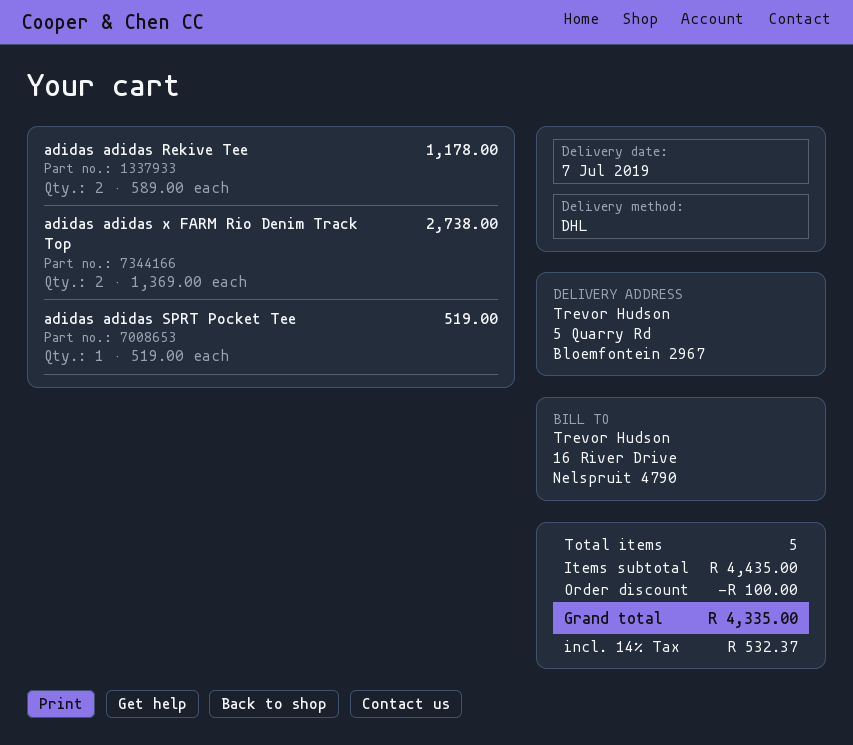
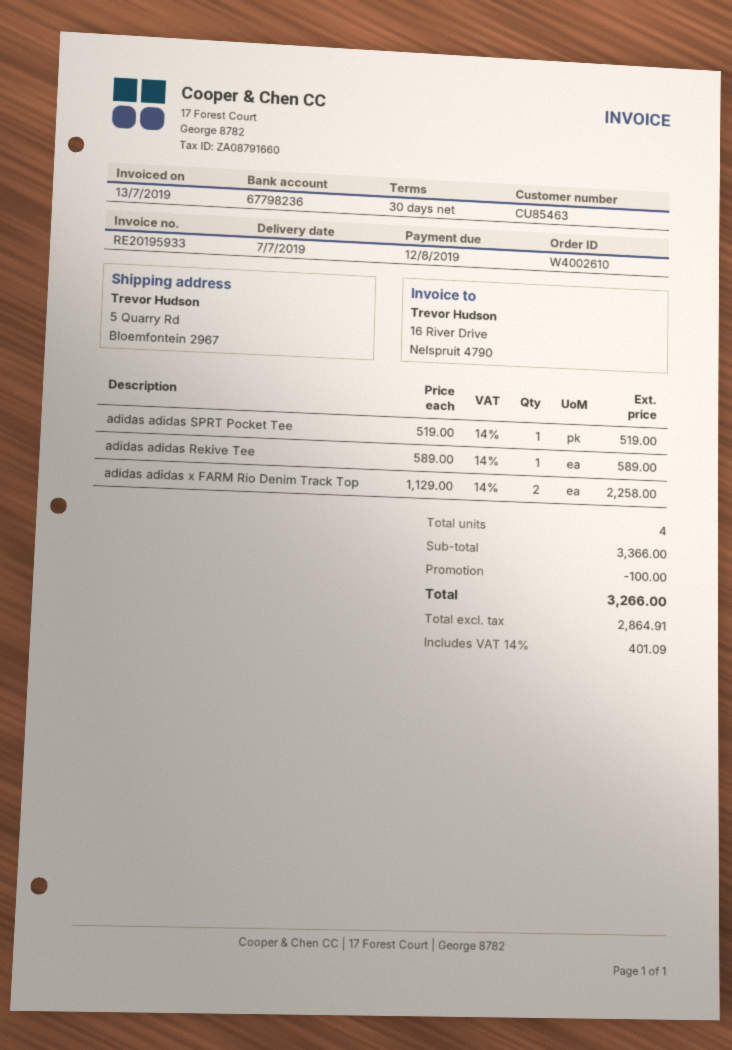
adidas adidas Rekive Tee: 2 x 589.00 = 1178.00 -> 1 x 589.00 = 589.00
adidas adidas x FARM Rio Denim Track Top: 2 x 1369.00 = 2738.00 -> 2 x 1129.00 = 2258.00
total quantity: 5 -> 4
subtotal: 4435.00 -> 3366.00
tax: 14% = 532.37 -> 14% = 401.09
total: 4335.00 -> 3266.00

